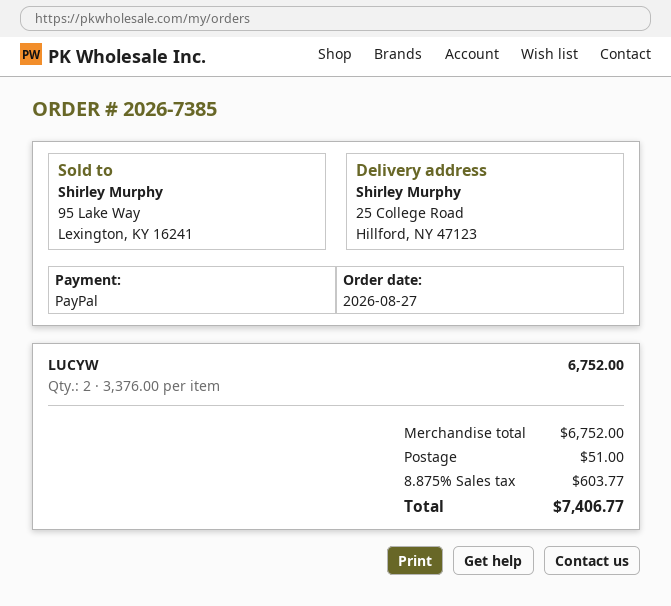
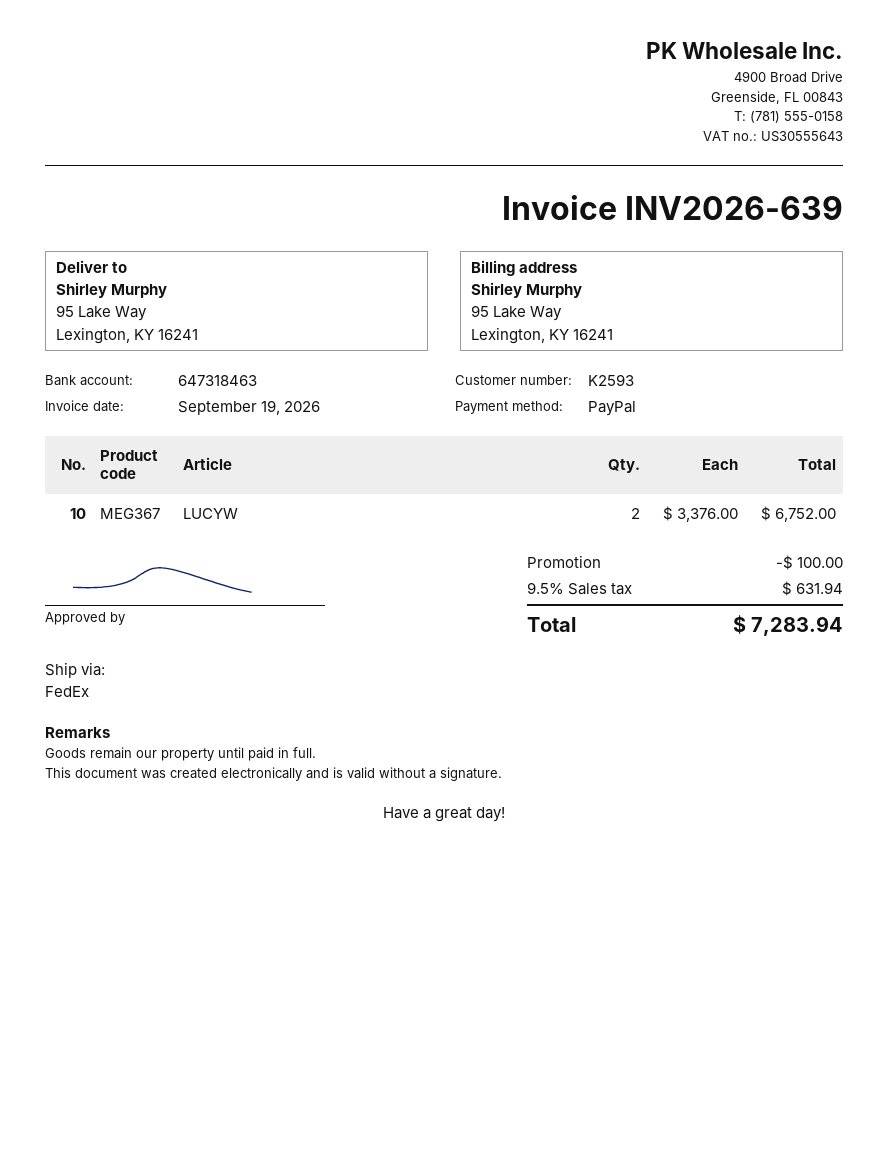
ship to: 25 College Road, Hillford, NY 47123 -> 95 Lake Way, Lexington, KY 16241
discount: none -> 100.00
shipping: 51.00 -> none
tax: 8.875% = 603.77 -> 9.5% = 631.94
total: 7406.77 -> 7283.94

